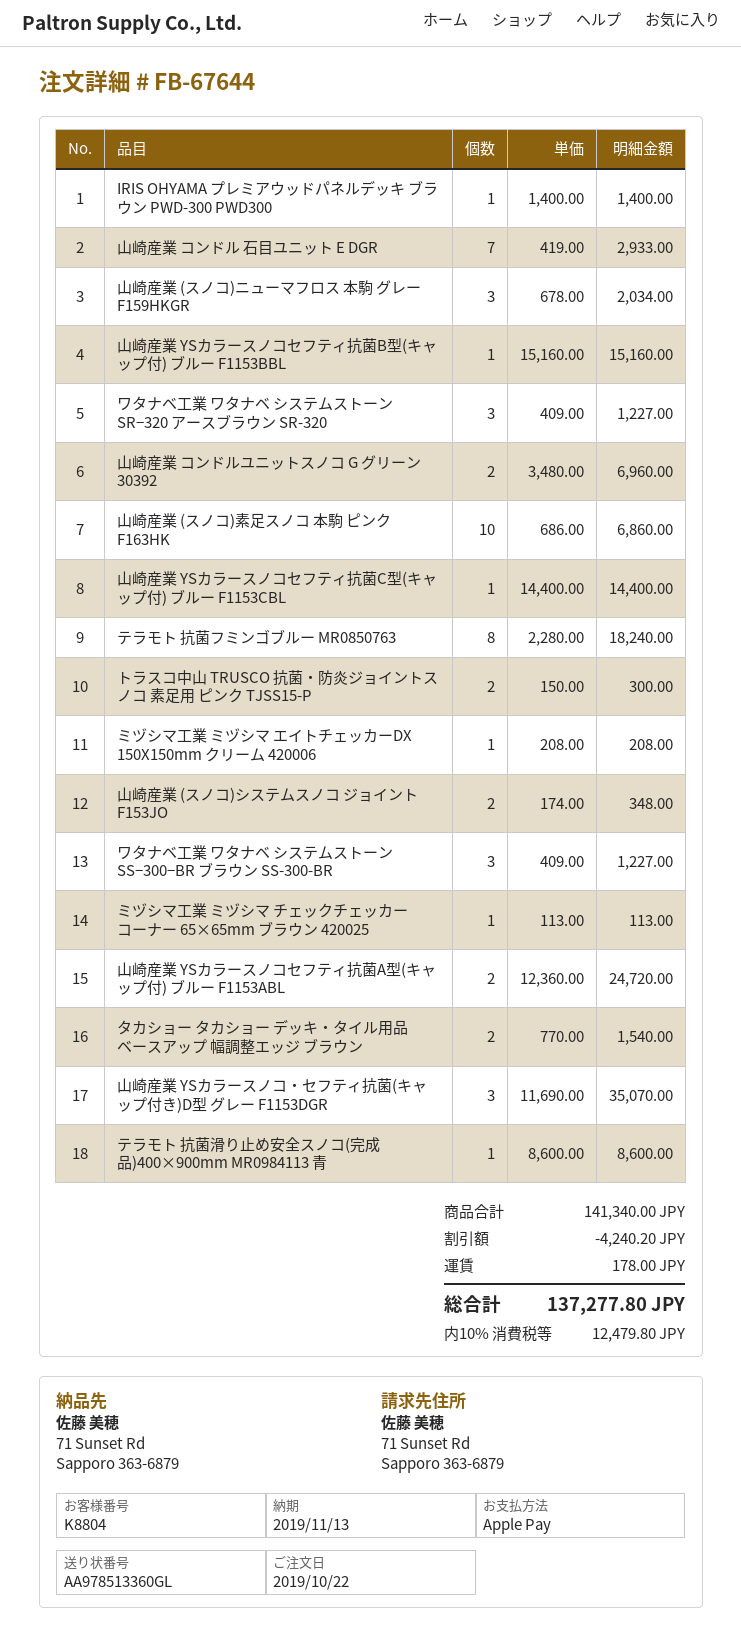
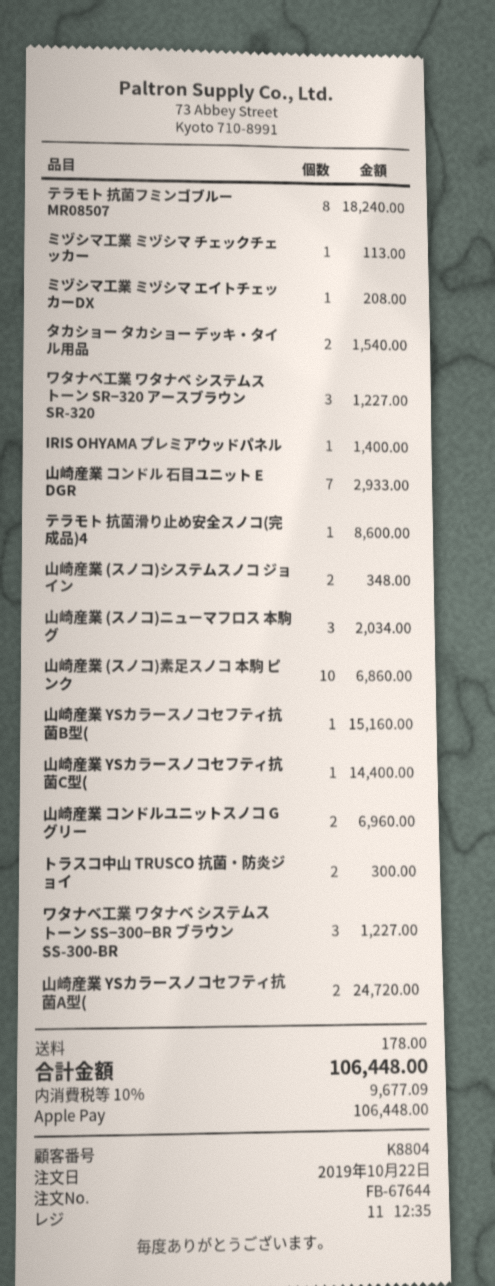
山崎産業 YSカラースノコ・セフティ抗菌(キャップ付き)D型 グレー F1153DGR: 3 for 35070.00 -> none
discount: 4240.20 -> none
tax: 10% = 12479.80 -> 10% = 9677.09
total: 137277.80 -> 106448.00

